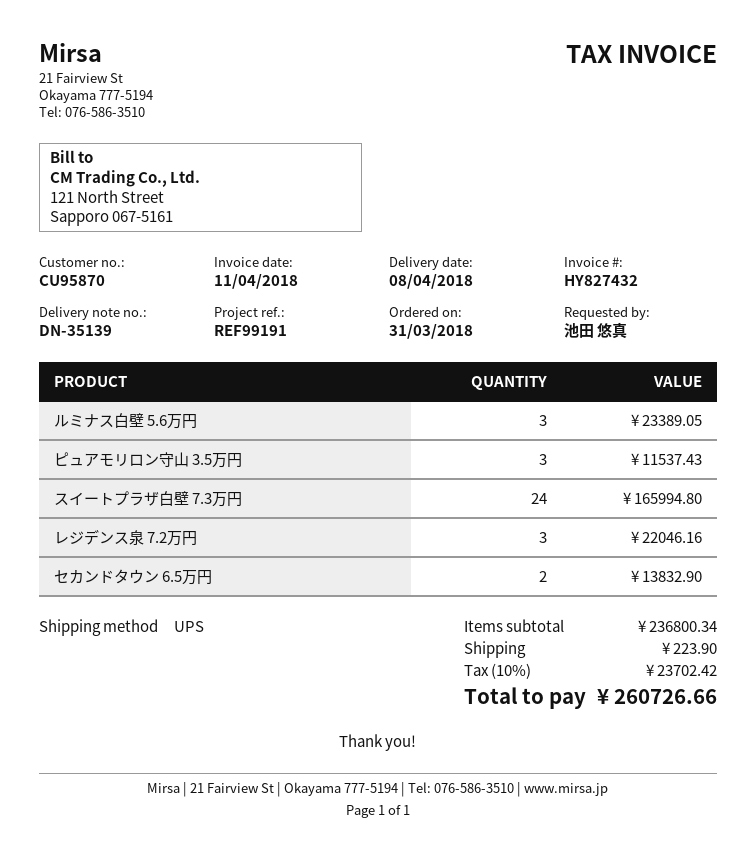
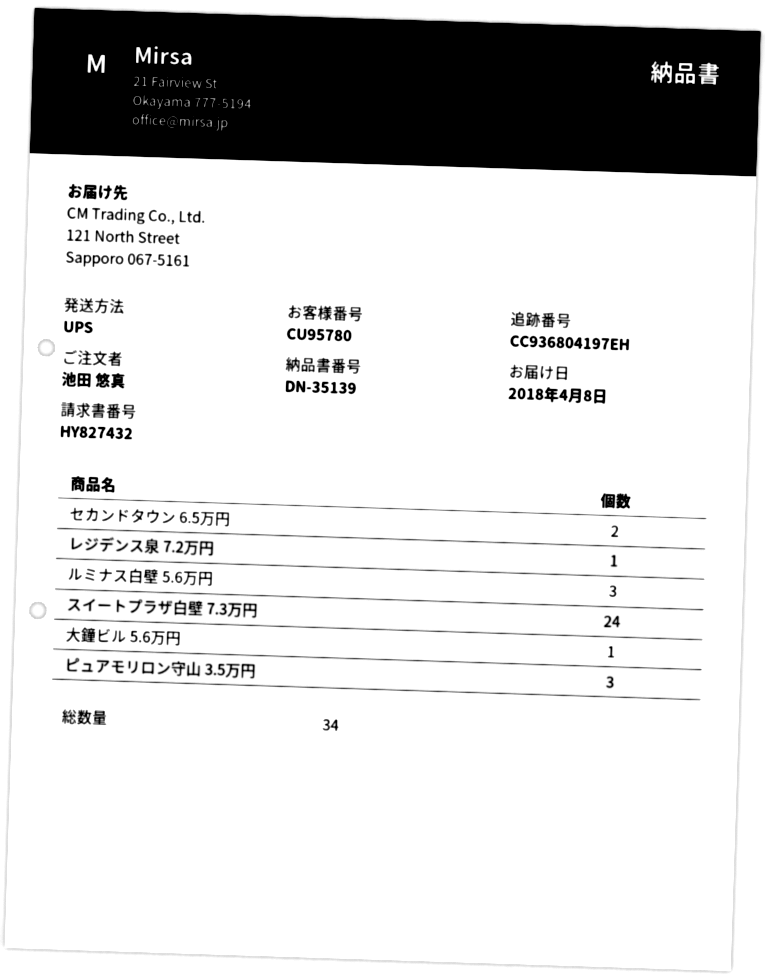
customer number: CU95870 -> CU95780
レジデンス泉 7.2万円: 3 -> 1
大鐘ビル 5.6万円: none -> 1

